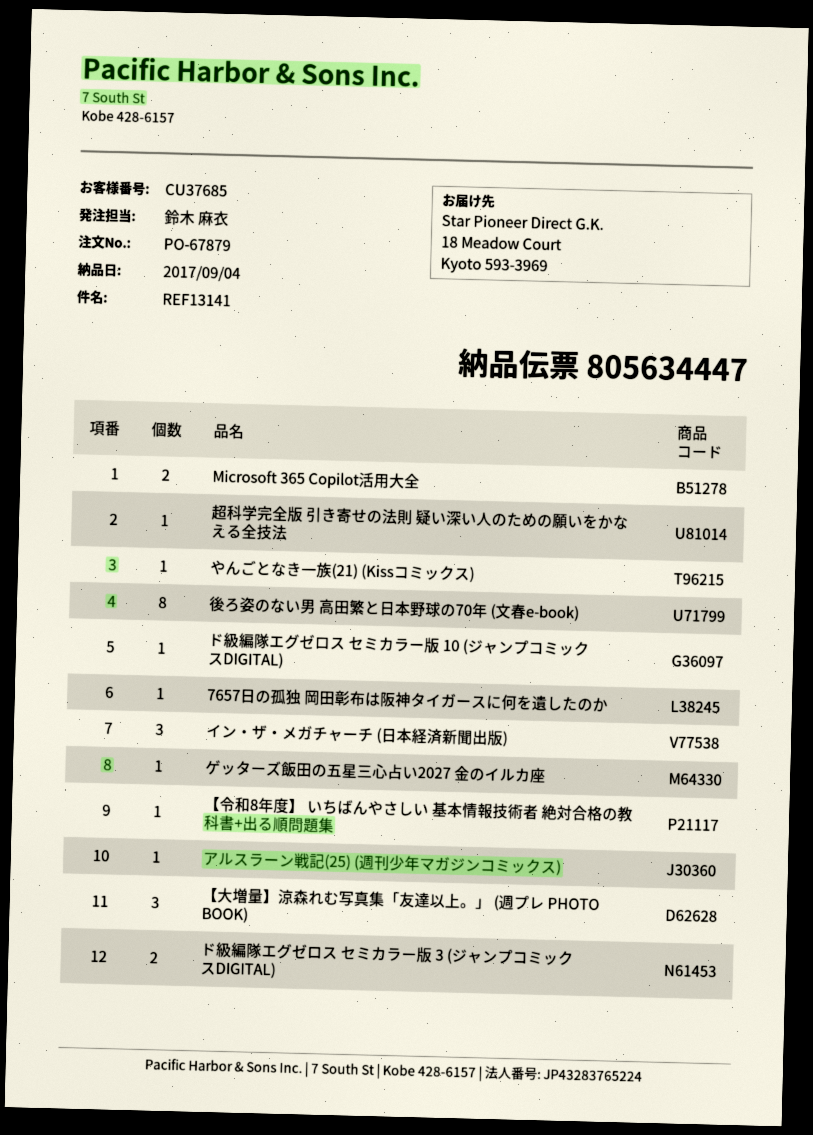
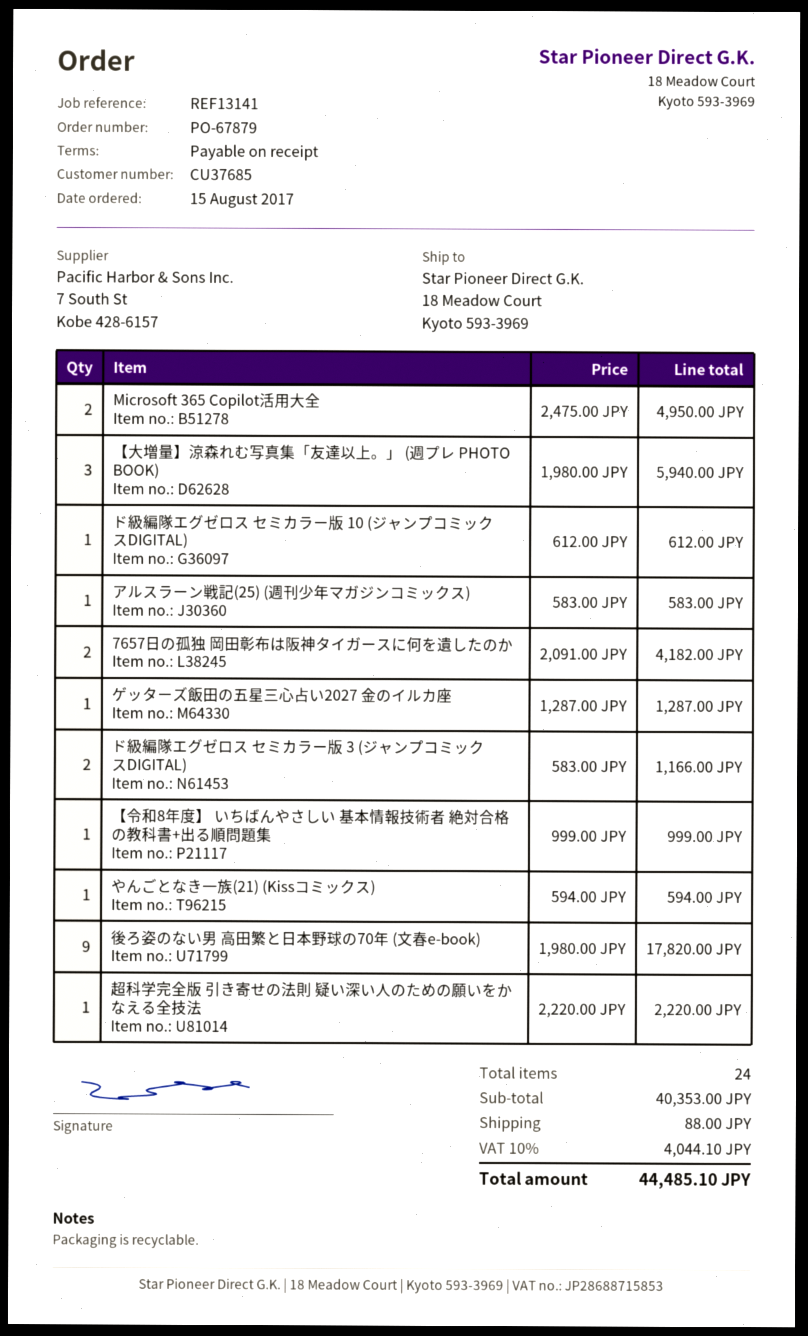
後ろ姿のない男 高田繁と日本野球の70年 (文春e-book): 8 -> 9
7657日の孤独 岡田彰布は阪神タイガースに何を遺したのか: 1 -> 2
イン・ザ・メガチャーチ (日本経済新聞出版): 3 -> none

